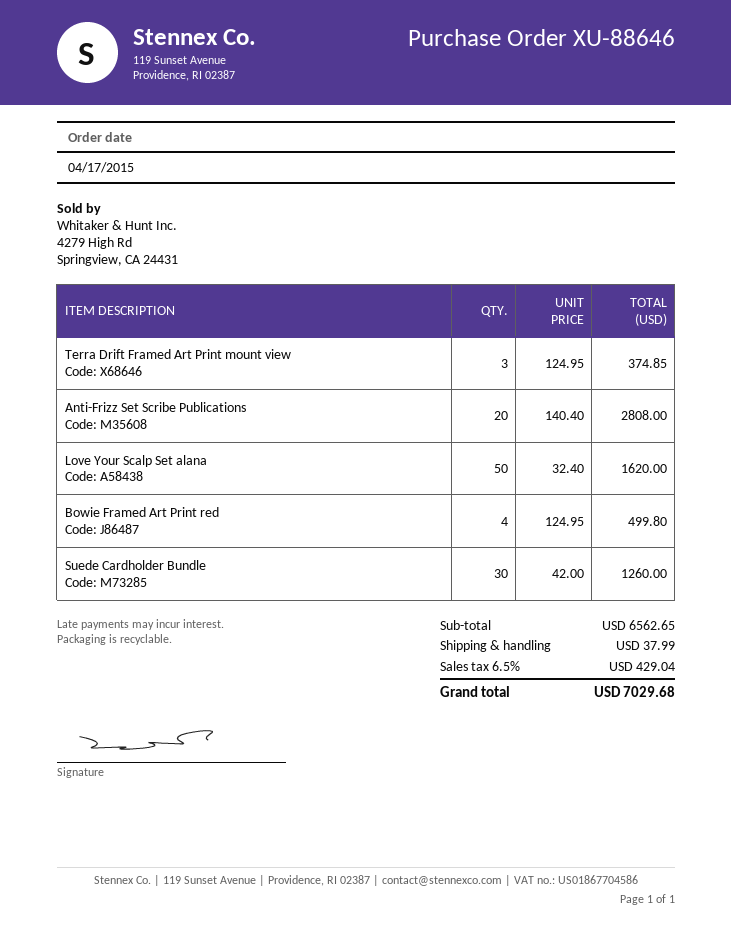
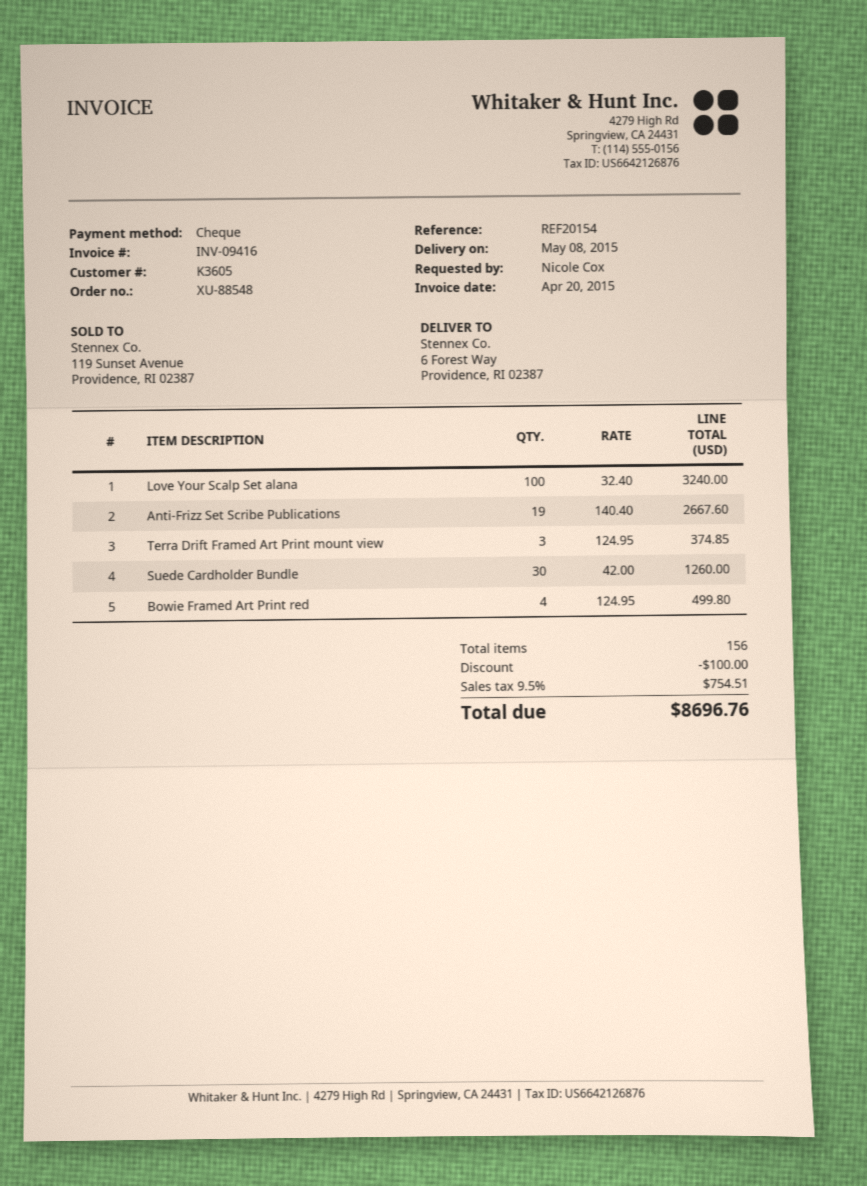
order number: XU-88646 -> XU-88548
Anti-Frizz Set Scribe Publications: 20 x 140.40 = 2808.00 -> 19 x 140.40 = 2667.60
Love Your Scalp Set alana: 50 x 32.40 = 1620.00 -> 100 x 32.40 = 3240.00
discount: none -> 100.00
shipping: 37.99 -> none
tax: 6.5% = 429.04 -> 9.5% = 754.51
total: 7029.68 -> 8696.76

